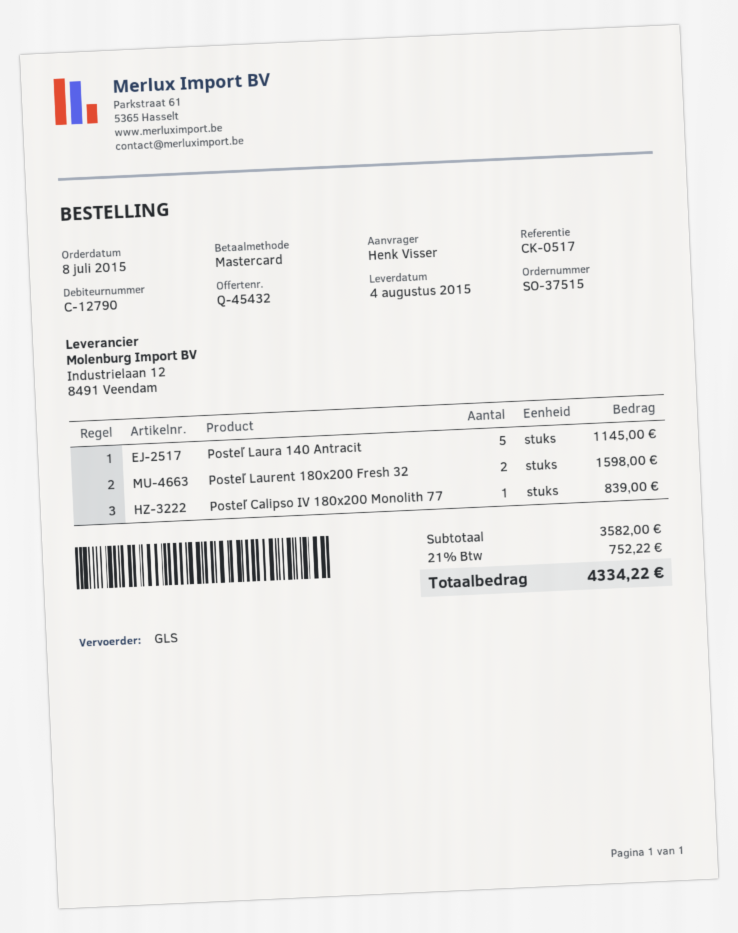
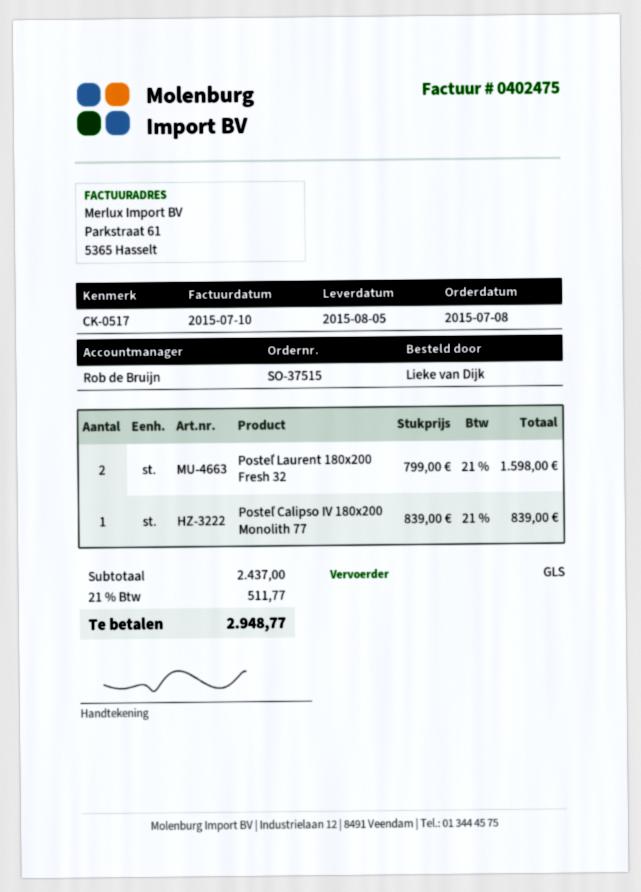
delivery date: 2015-08-04 -> 2015-08-05
ordered by: Henk Visser -> Lieke van Dijk
Posteľ Laura 140 Antracit: 5 for 1145.00 -> none
subtotal: 3582.00 -> 2437.00
tax: 21% = 752.22 -> 21% = 511.77
total: 4334.22 -> 2948.77

